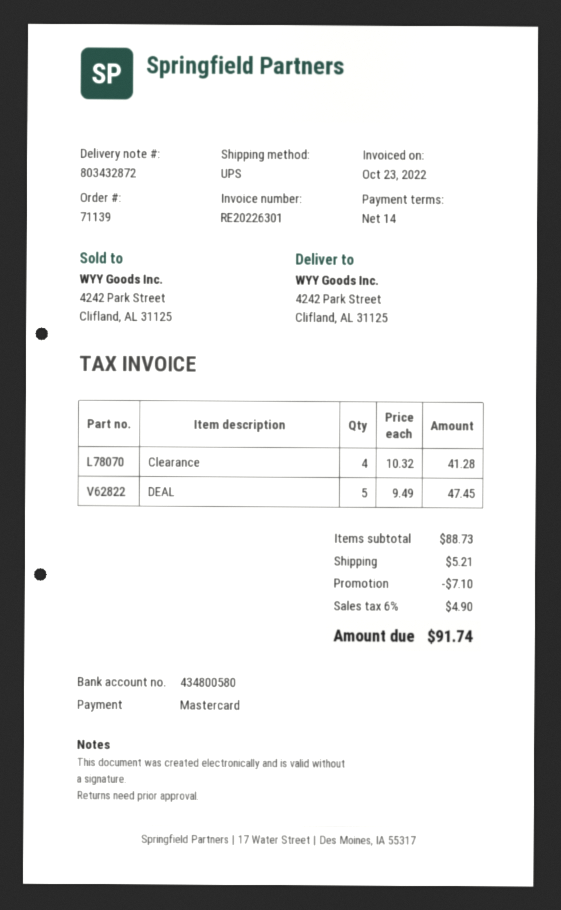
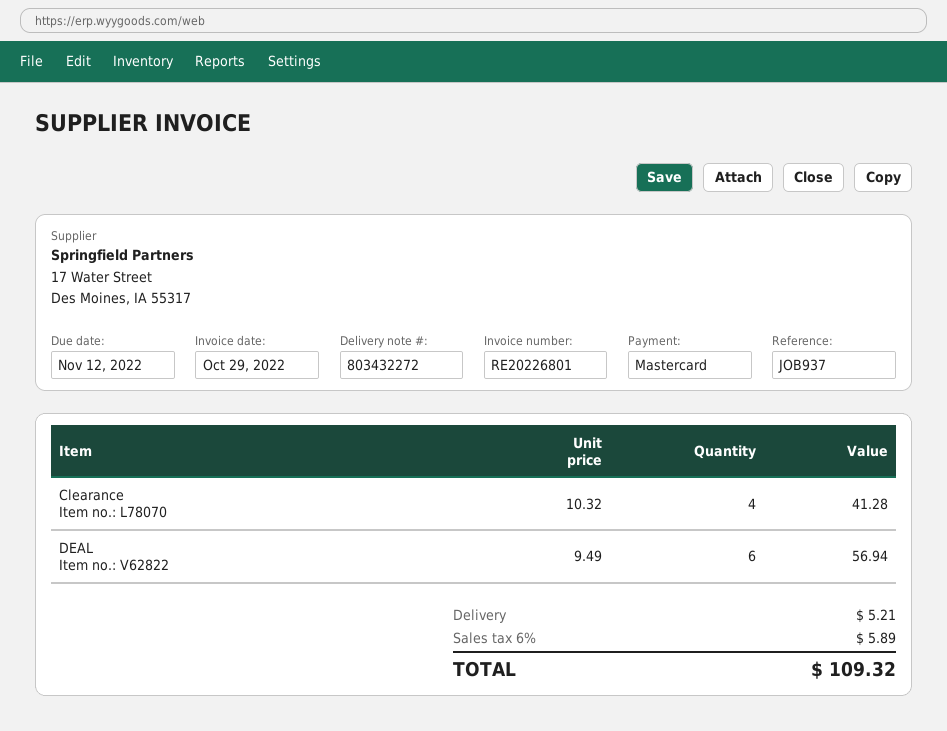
delivery note number: 803432872 -> 803432272
invoice number: RE20226301 -> RE20226801
invoice date: 2022-10-23 -> 2022-10-29
DEAL: 5 x 9.49 = 47.45 -> 6 x 9.49 = 56.94
discount: 7.10 -> none
tax: 6% = 4.90 -> 6% = 5.89
total: 91.74 -> 109.32

